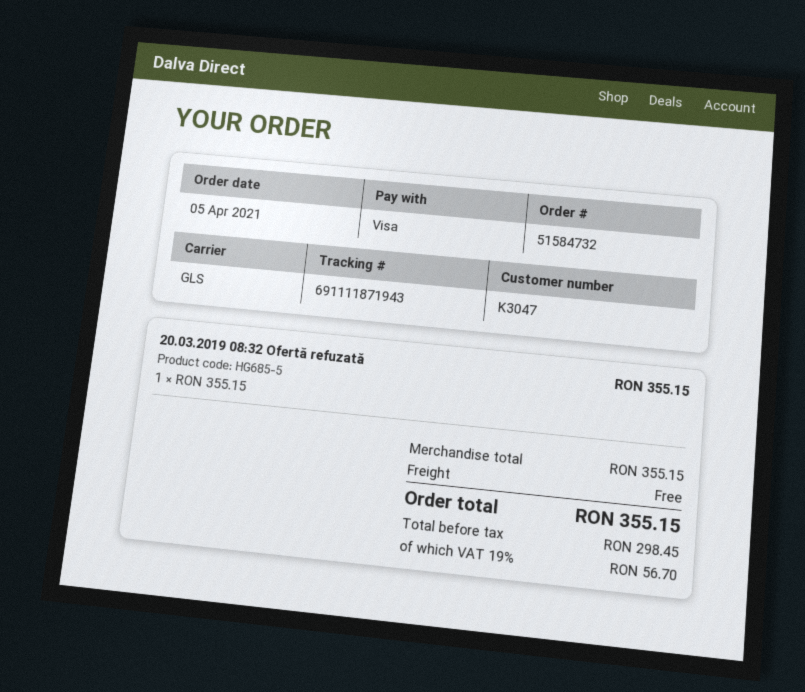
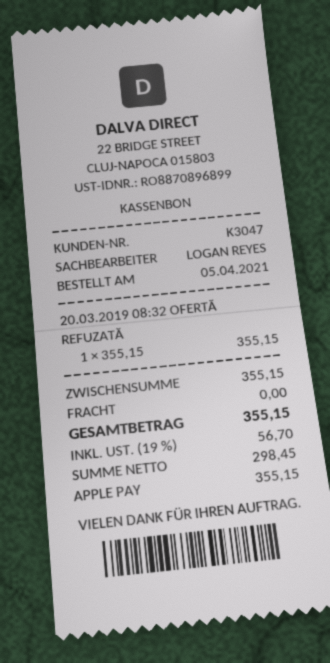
payment method: Visa -> Apple Pay

